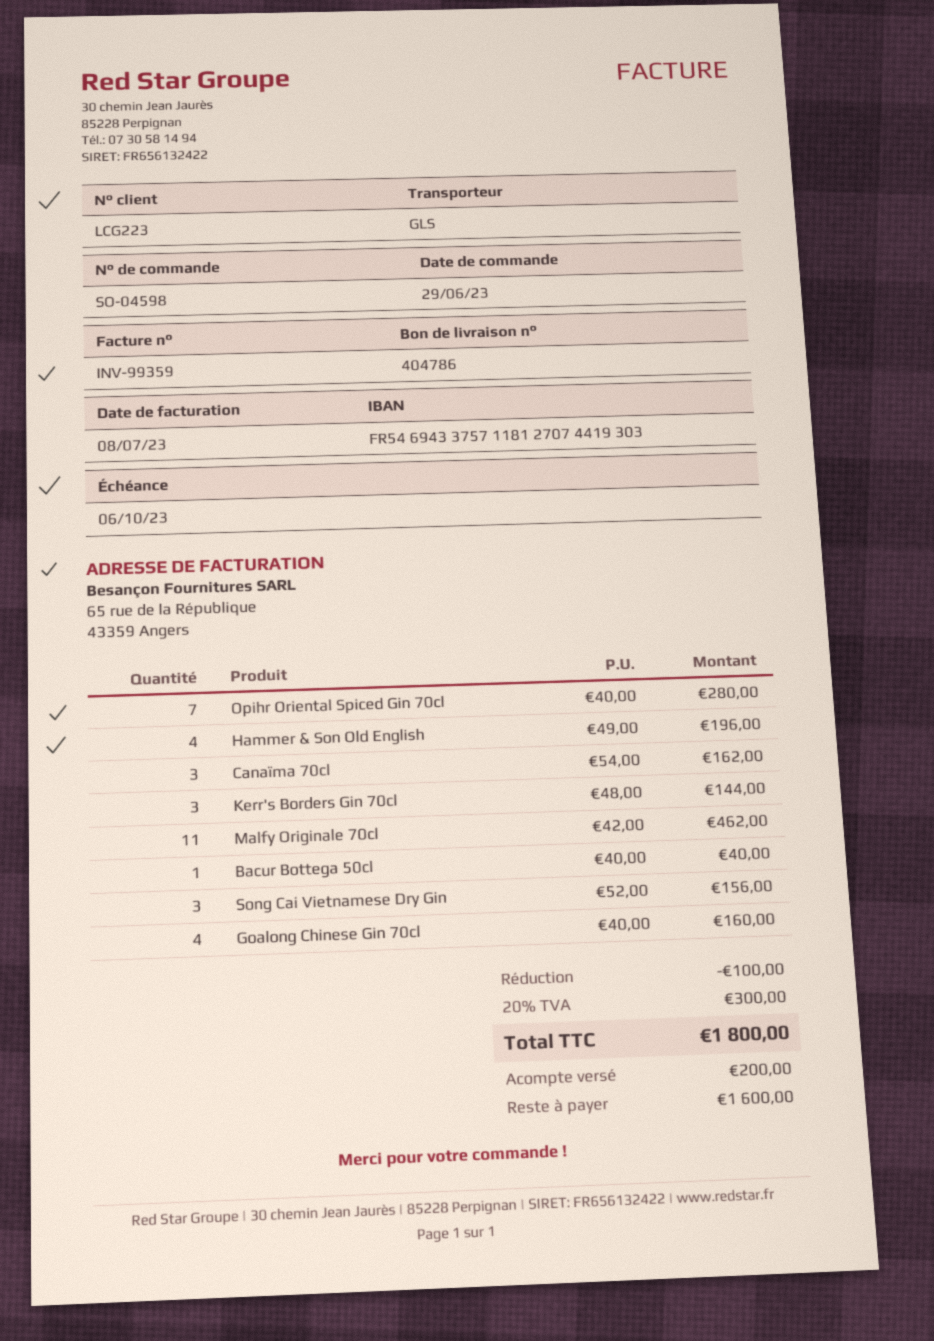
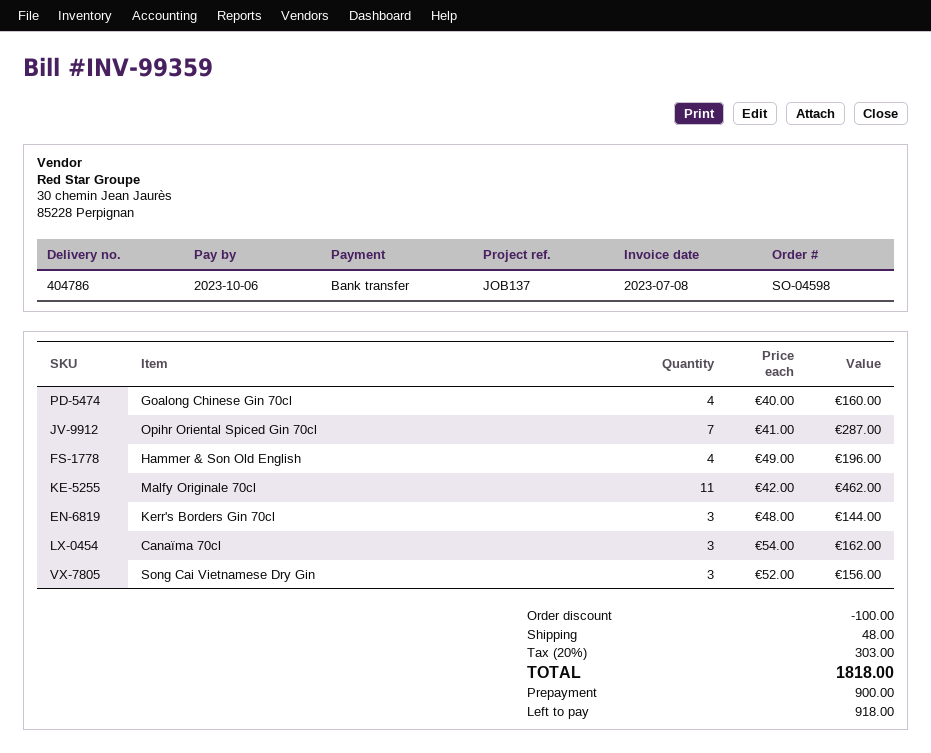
Opihr Oriental Spiced Gin 70cl: 7 x 40.00 = 280.00 -> 7 x 41.00 = 287.00
Bacur Bottega 50cl: 1 x 40.00 = 40.00 -> none
shipping: none -> 48.00
tax: 20% = 300.00 -> 20% = 303.00
total: 1800.00 -> 1818.00
deposit: 200.00 -> 900.00
balance: 1600.00 -> 918.00

